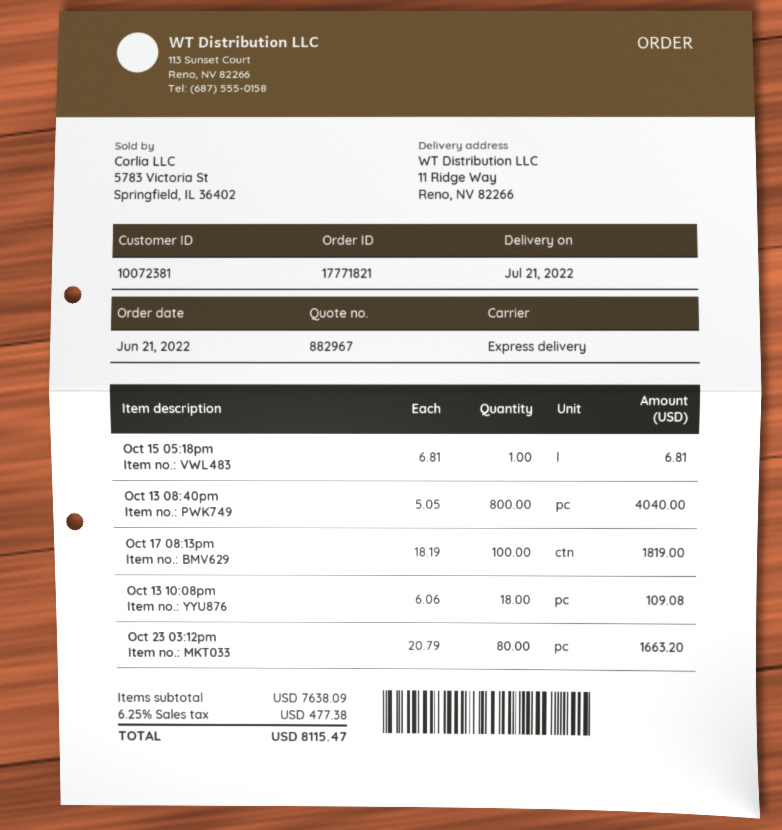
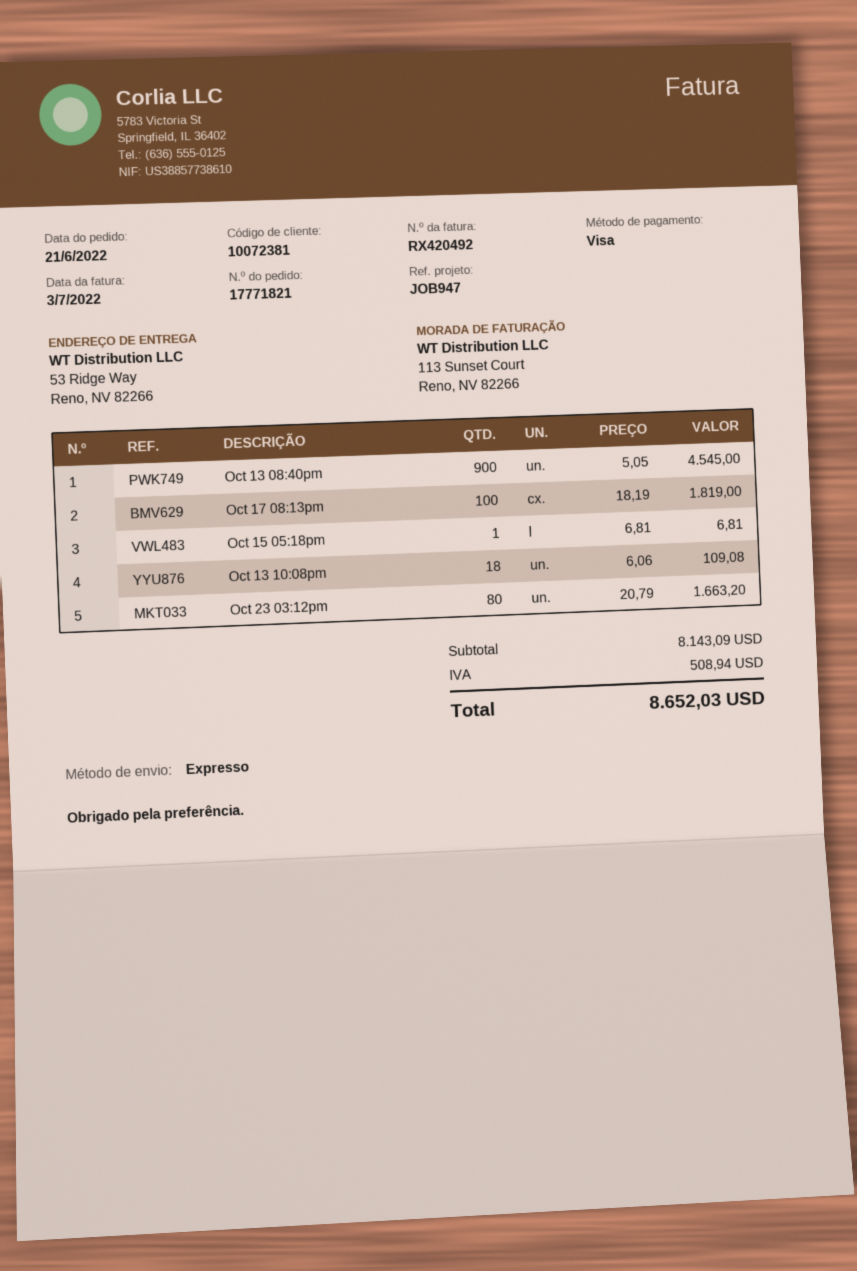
ship to: 11 Ridge Way, Reno, NV 82266 -> 53 Ridge Way, Reno, NV 82266
Oct 13 08:40pm: 800 x 5.05 = 4040.00 -> 900 x 5.05 = 4545.00
subtotal: 7638.09 -> 8143.09
tax: 477.38 -> 508.94
total: 8115.47 -> 8652.03

